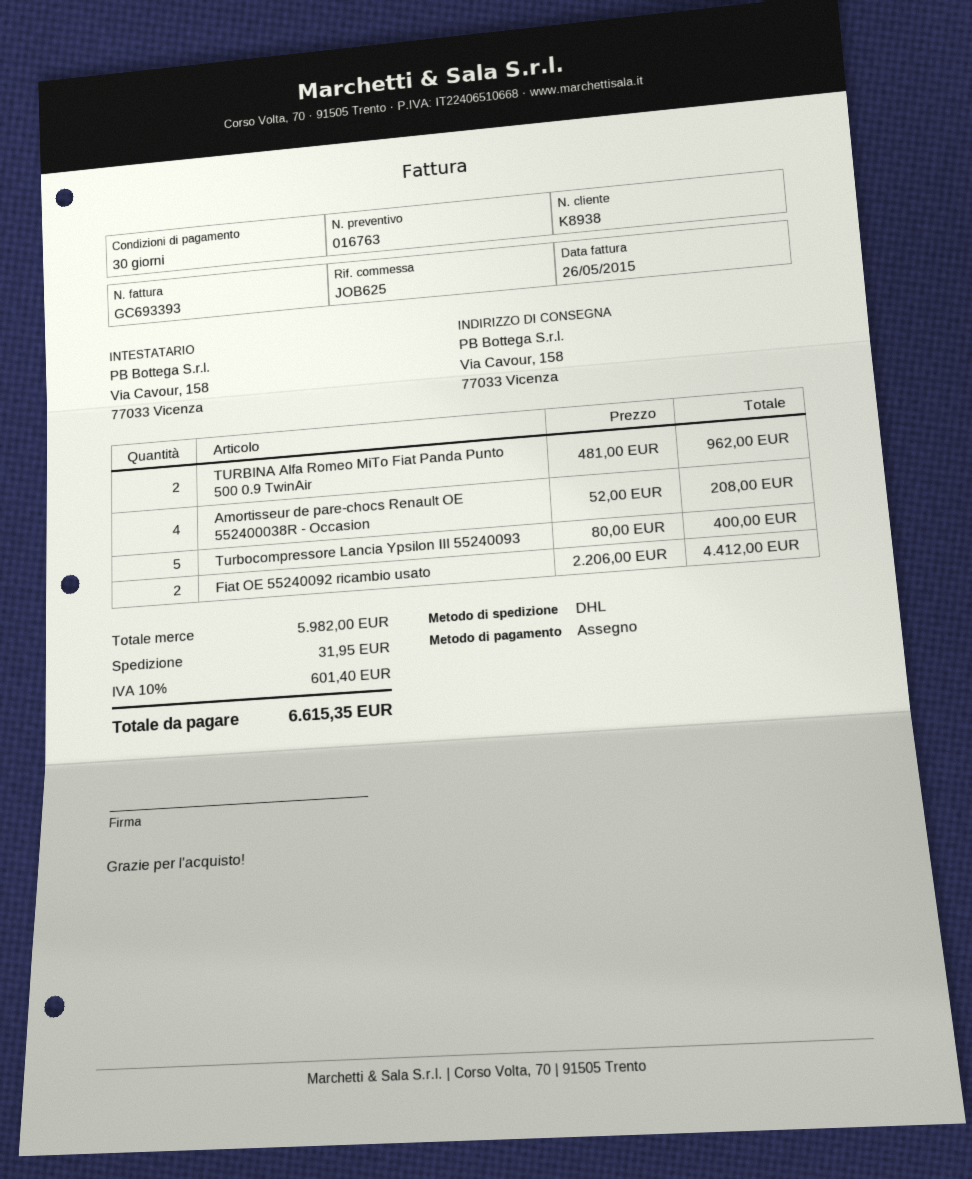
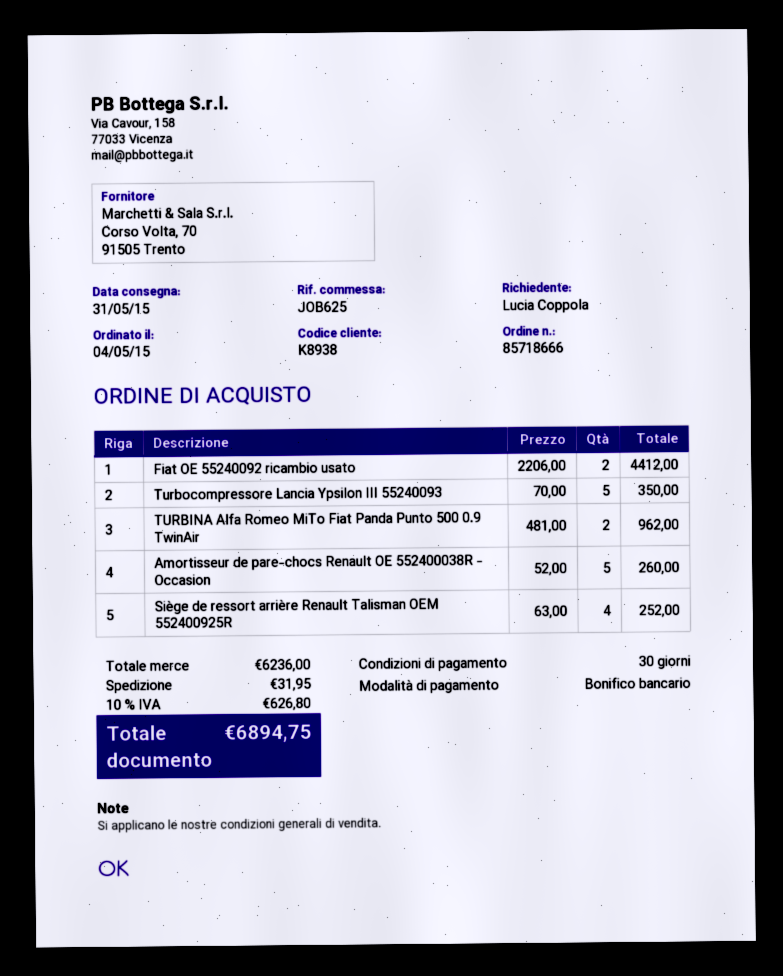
payment method: cheque -> bank transfer
Amortisseur de pare-chocs Renault OE 552400038R - Occasion: 4 x 52.00 = 208.00 -> 5 x 52.00 = 260.00
Turbocompressore Lancia Ypsilon III 55240093: 5 x 80.00 = 400.00 -> 5 x 70.00 = 350.00
Siège de ressort arrière Renault Talisman OEM 552400925R: none -> 4 x 63.00 = 252.00
subtotal: 5982.00 -> 6236.00
tax: 10% = 601.40 -> 10% = 626.80
total: 6615.35 -> 6894.75

